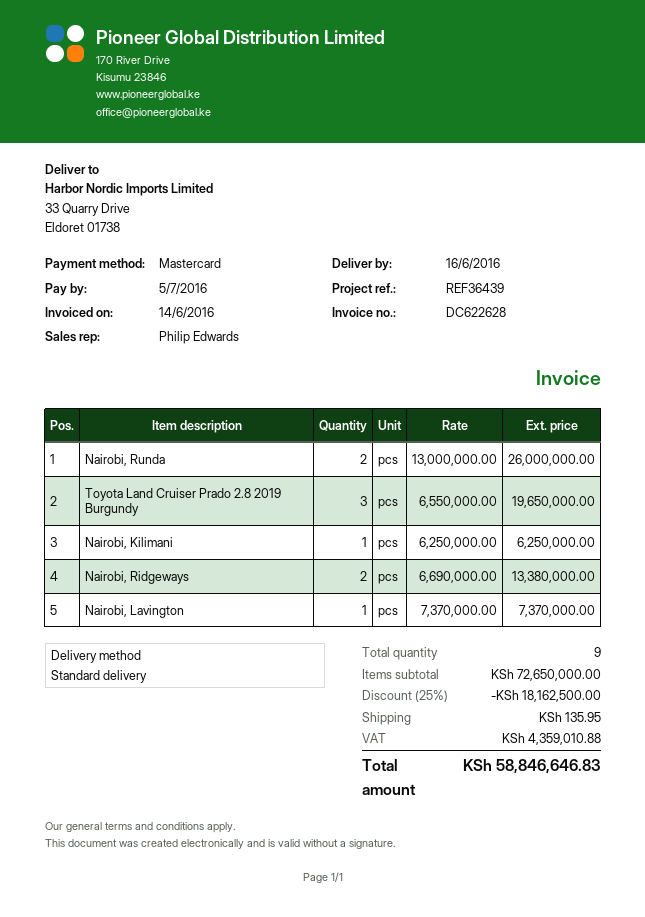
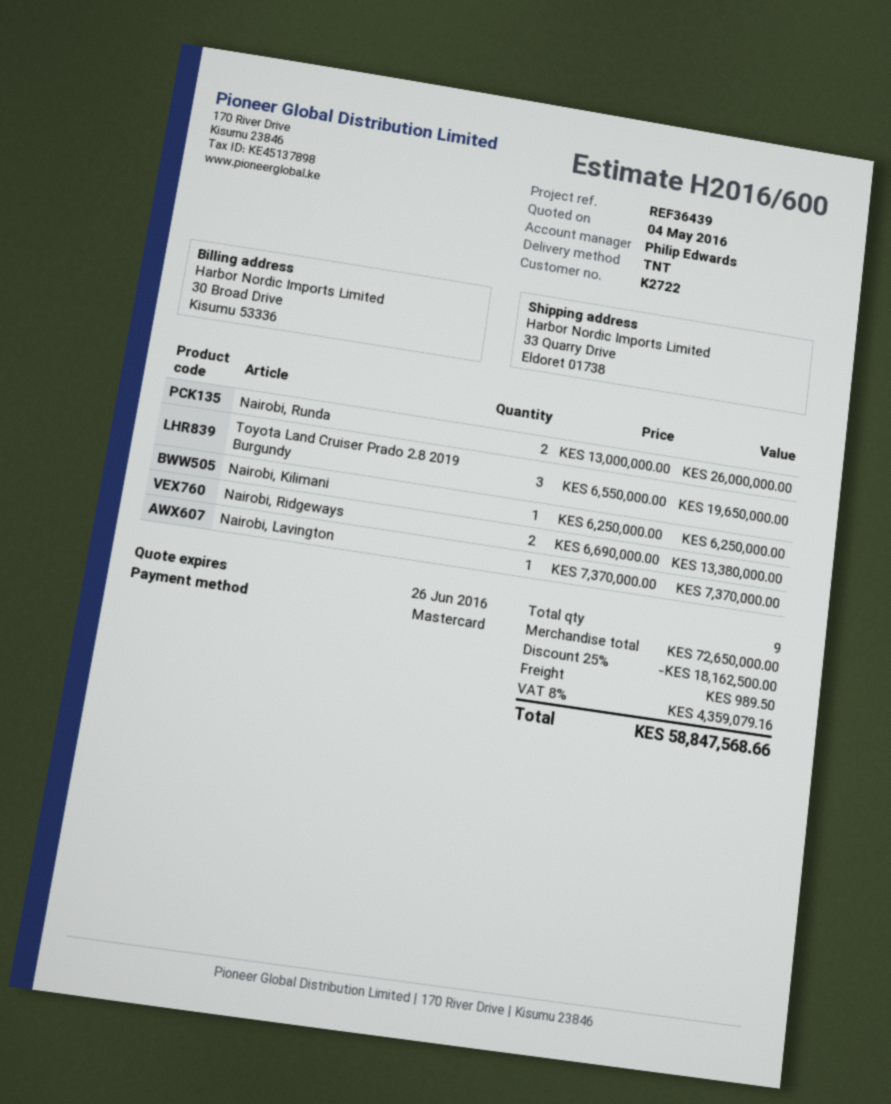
shipping method: standard -> TNT
shipping: 135.95 -> 989.50
tax: 4359010.88 -> 4359079.16
total: 58846646.83 -> 58847568.66

